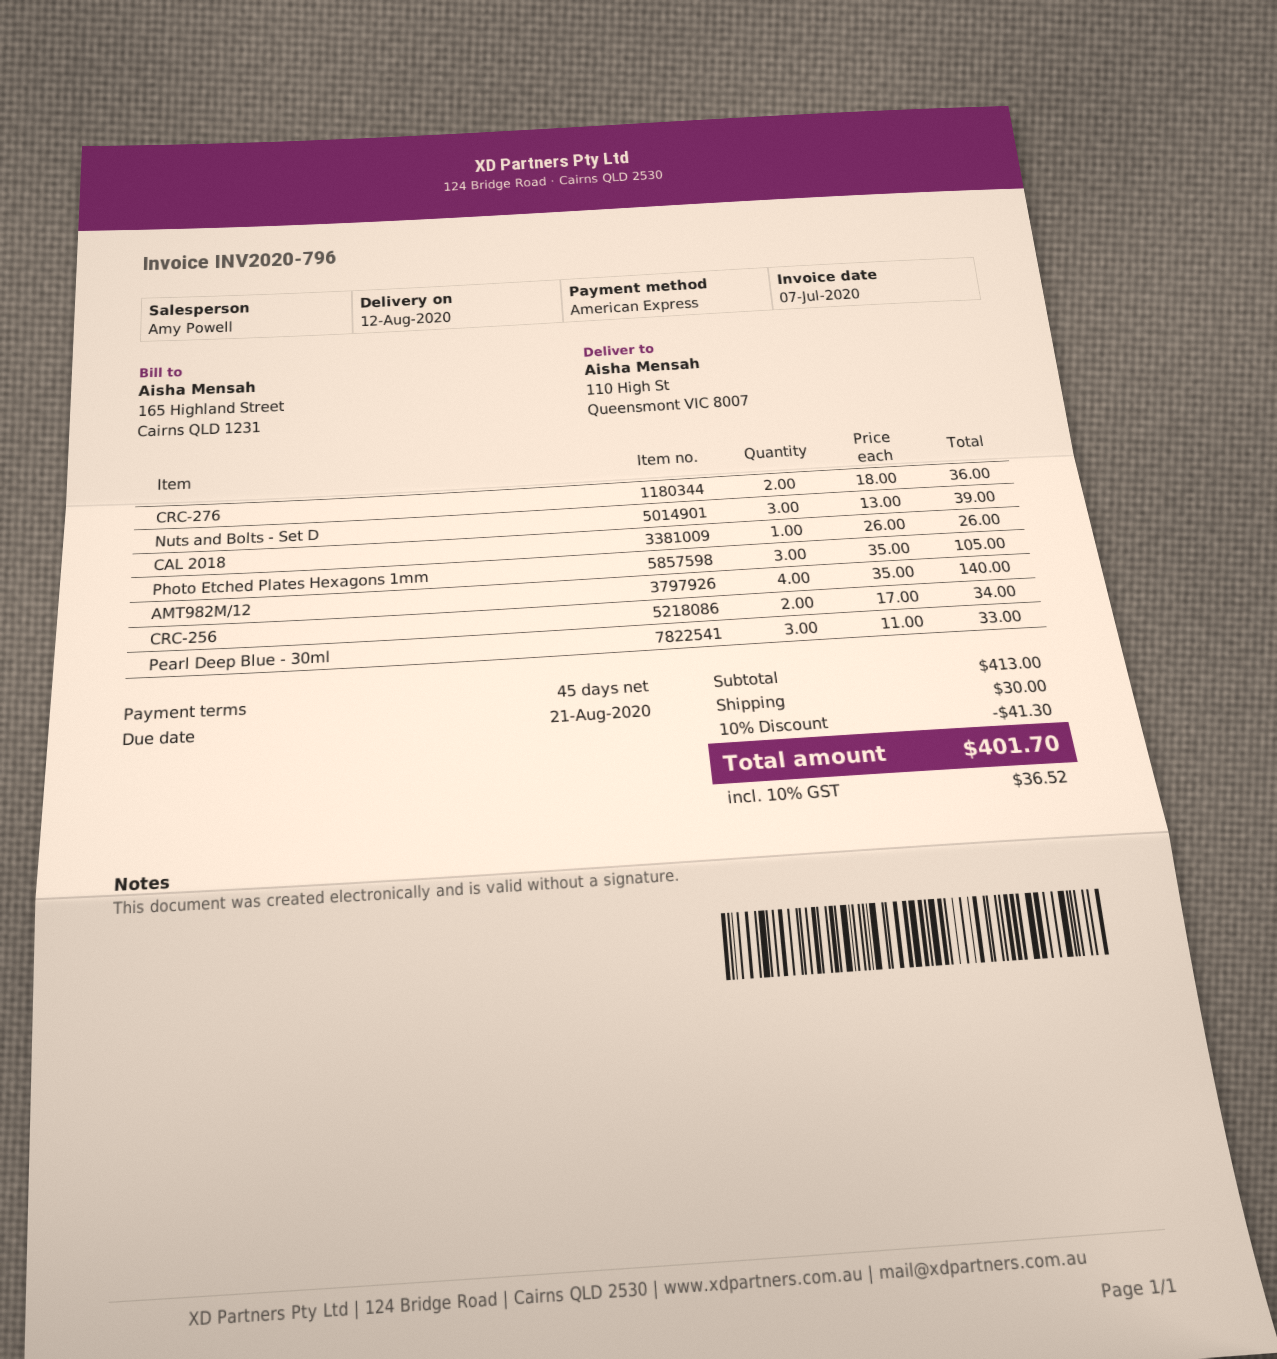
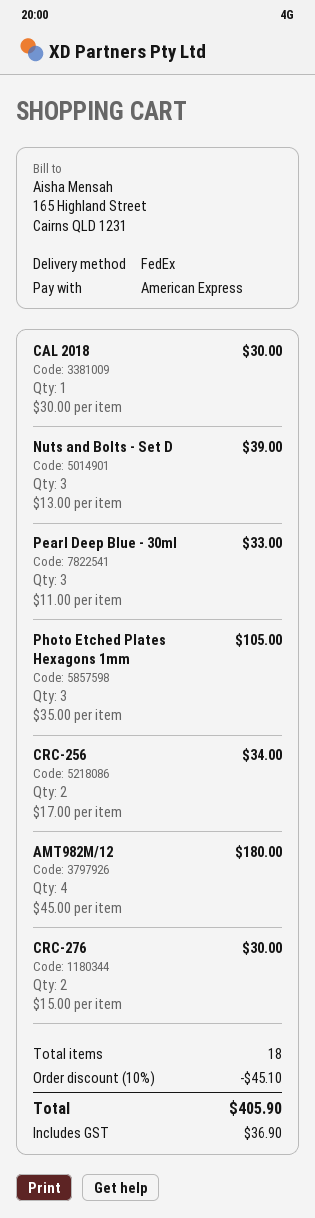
CRC-276: 2 x 18.00 = 36.00 -> 2 x 15.00 = 30.00
CAL 2018: 1 x 26.00 = 26.00 -> 1 x 30.00 = 30.00
AMT982M/12: 4 x 35.00 = 140.00 -> 4 x 45.00 = 180.00
discount: 10% = 41.30 -> 10% = 45.10
shipping: 30.00 -> none
tax: 36.52 -> 36.90
total: 401.70 -> 405.90

